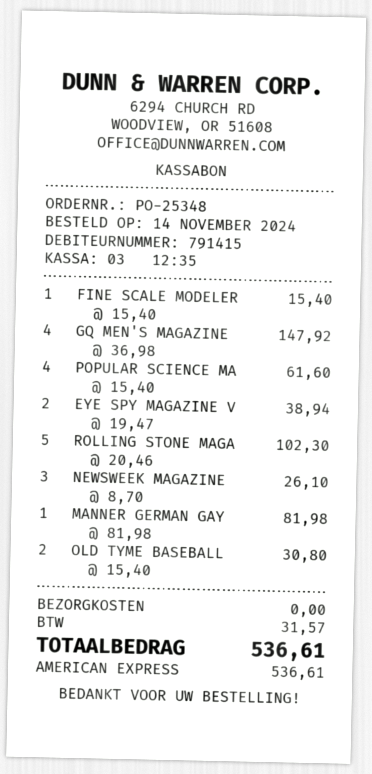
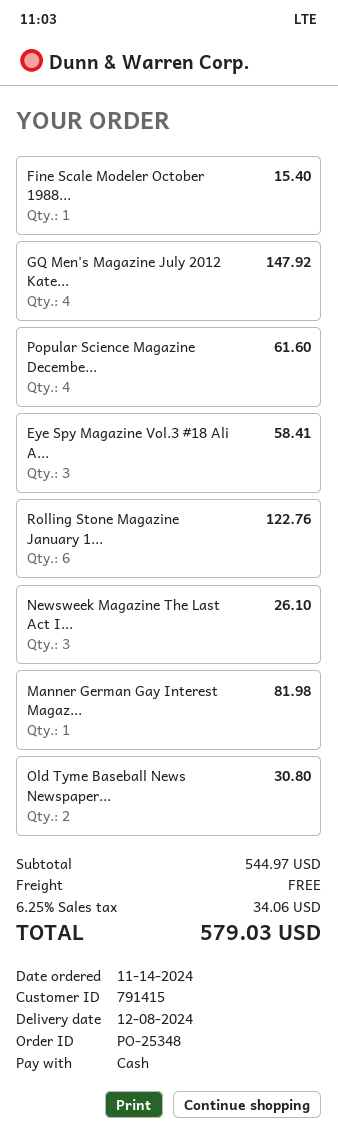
payment method: American Express -> cash
EYE SPY MAGAZINE V: 2 for 38.94 -> 3 for 58.41
ROLLING STONE MAGA: 5 for 102.30 -> 6 for 122.76
tax: 31.57 -> 34.06
total: 536.61 -> 579.03

